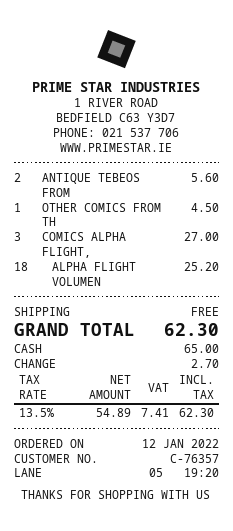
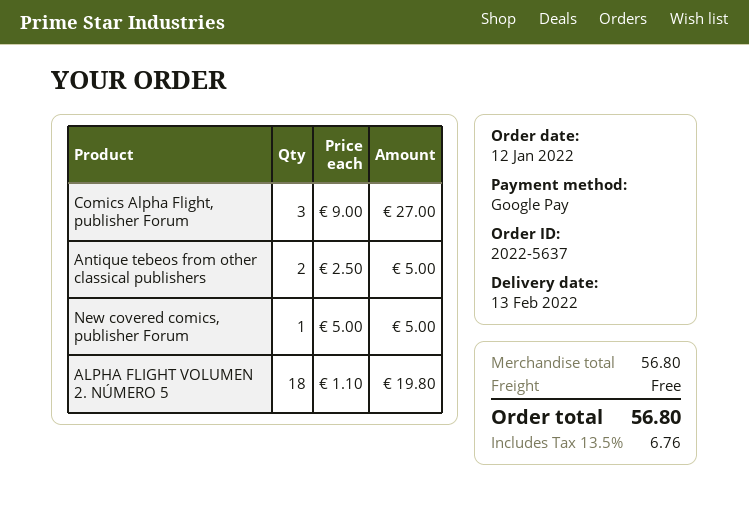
payment method: cash -> Google Pay
ANTIQUE TEBEOS FROM: 2 for 5.60 -> 2 for 5.00
OTHER COMICS FROM TH: 1 for 4.50 -> none
ALPHA FLIGHT VOLUMEN: 18 for 25.20 -> 18 for 19.80
New covered comics, publisher Forum: none -> 1 for 5.00
tax: 13.5% = 7.41 -> 13.5% = 6.76
total: 62.30 -> 56.80

